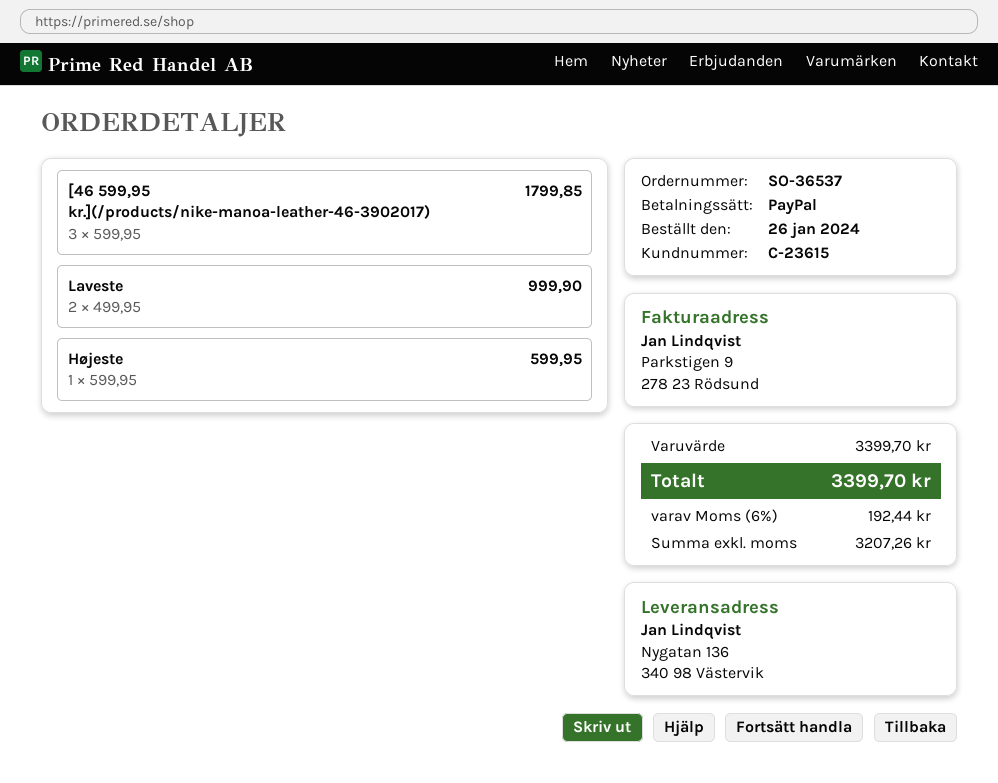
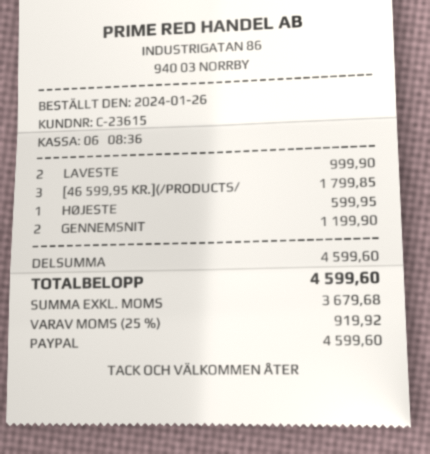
GENNEMSNIT: none -> 2 for 1199.90
subtotal: 3399.70 -> 4599.60
net: 3207.26 -> 3679.68
tax: 6% = 192.44 -> 25% = 919.92
total: 3399.70 -> 4599.60

